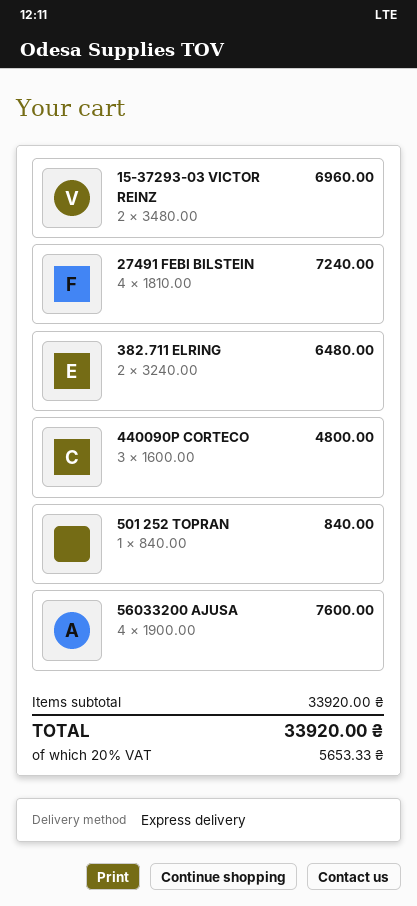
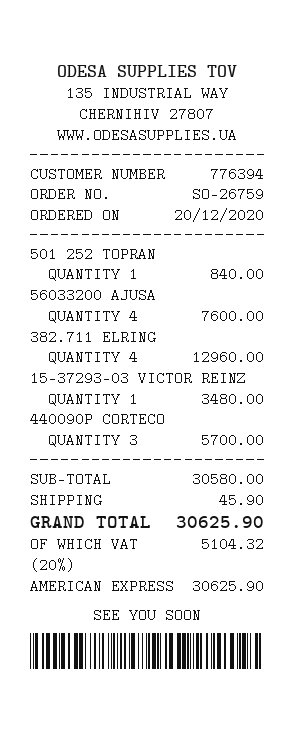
15-37293-03 VICTOR REINZ: 2 for 6960.00 -> 1 for 3480.00
27491 FEBI BILSTEIN: 4 for 7240.00 -> none
382.711 ELRING: 2 for 6480.00 -> 4 for 12960.00
440090P CORTECO: 3 for 4800.00 -> 3 for 5700.00
subtotal: 33920.00 -> 30580.00
shipping: none -> 45.90
tax: 20% = 5653.33 -> 20% = 5104.32
total: 33920.00 -> 30625.90

